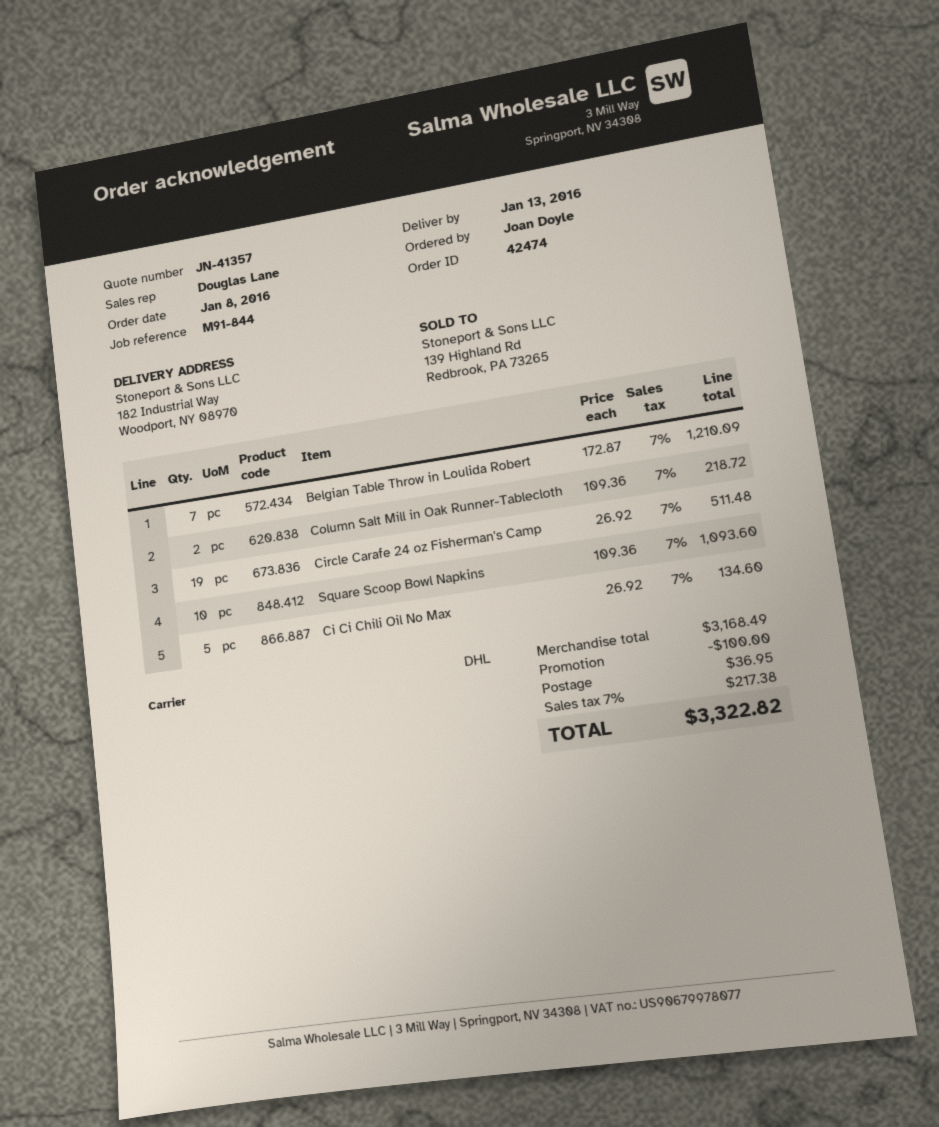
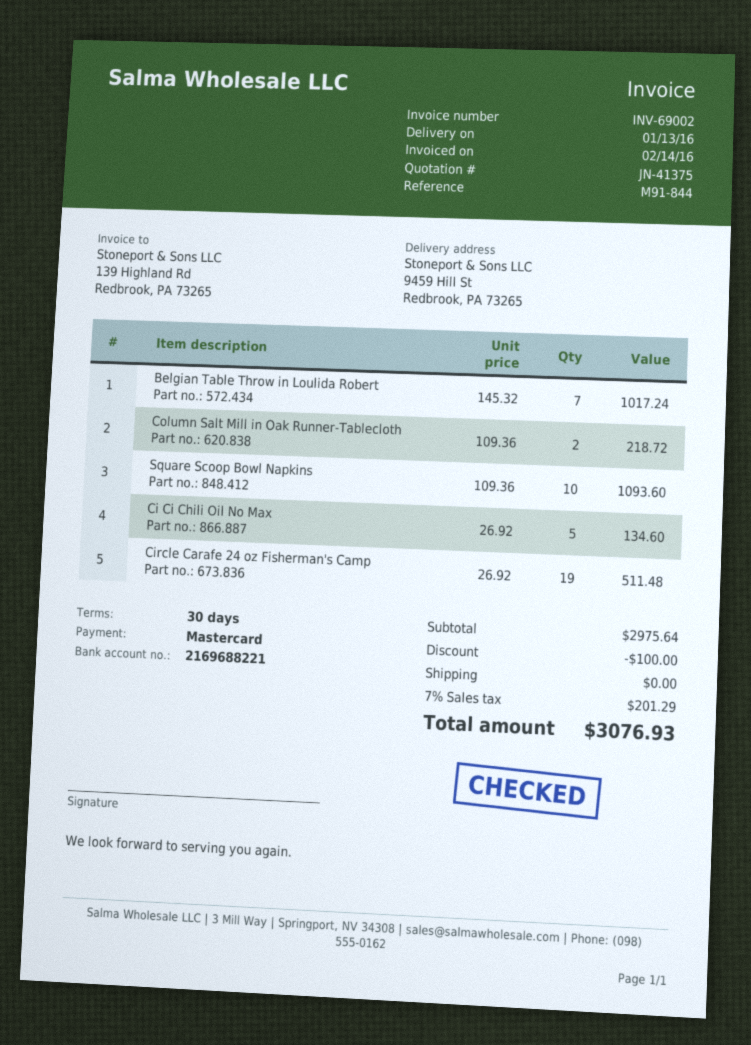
quote number: JN-41357 -> JN-41375
ship to: 182 Industrial Way, Woodport, NY 08970 -> 9459 Hill St, Redbrook, PA 73265
Belgian Table Throw in Loulida Robert: 7 x 172.87 = 1210.09 -> 7 x 145.32 = 1017.24
subtotal: 3168.49 -> 2975.64
shipping: 36.95 -> 0.00
tax: 7% = 217.38 -> 7% = 201.29
total: 3322.82 -> 3076.93

